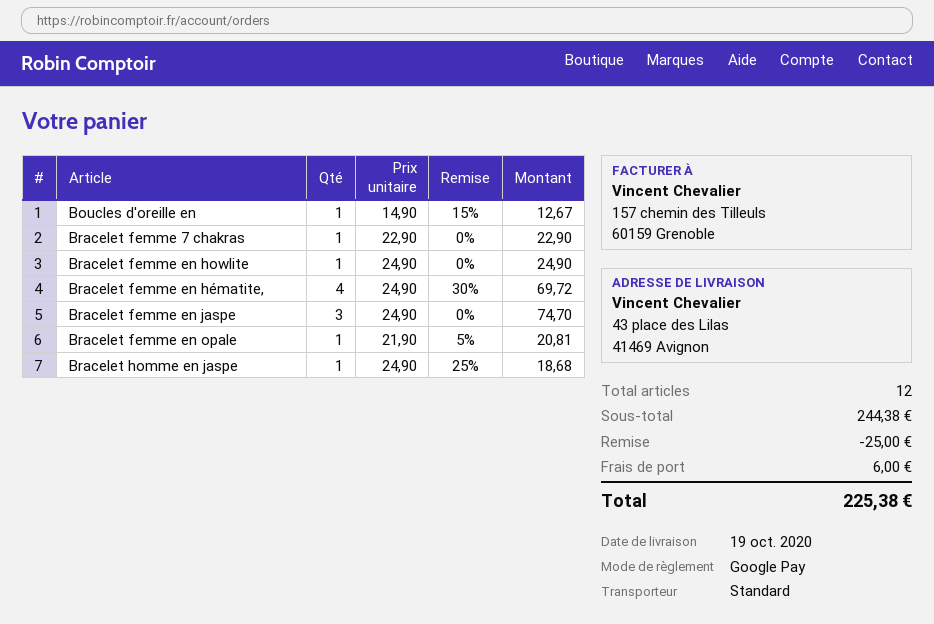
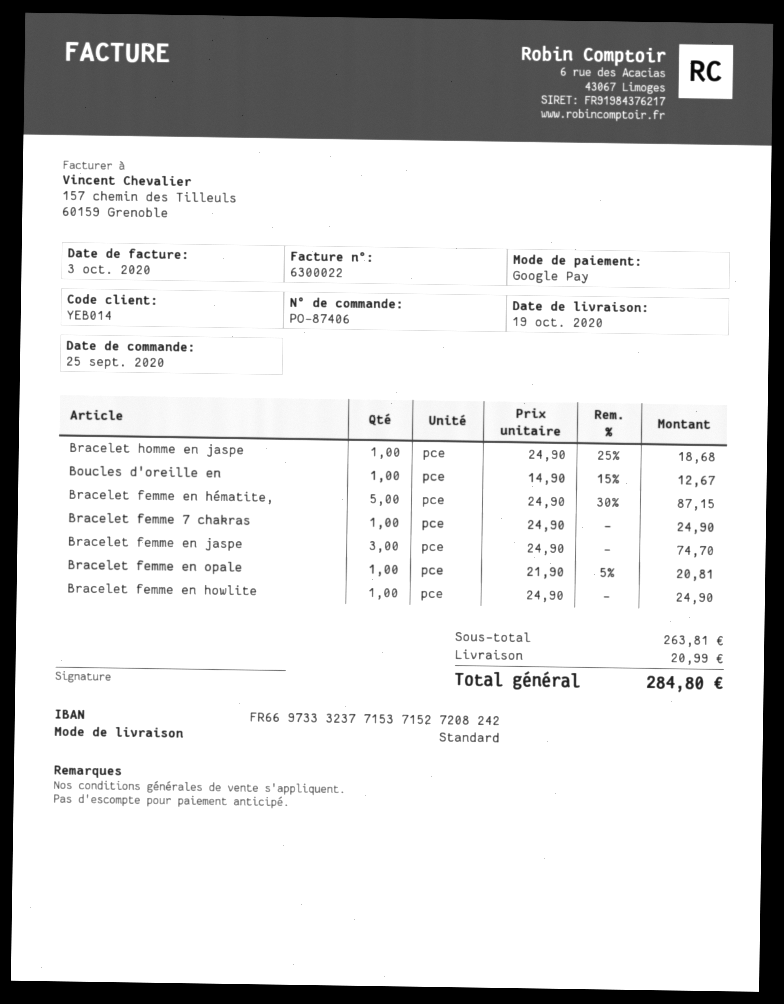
Bracelet femme 7 chakras: 1 x 22.90 = 22.90 -> 1 x 24.90 = 24.90
Bracelet femme en hématite,: 4 x 24.90 - 30% = 69.72 -> 5 x 24.90 - 30% = 87.15
subtotal: 244.38 -> 263.81
discount: 25.00 -> none
shipping: 6.00 -> 20.99
total: 225.38 -> 284.80

